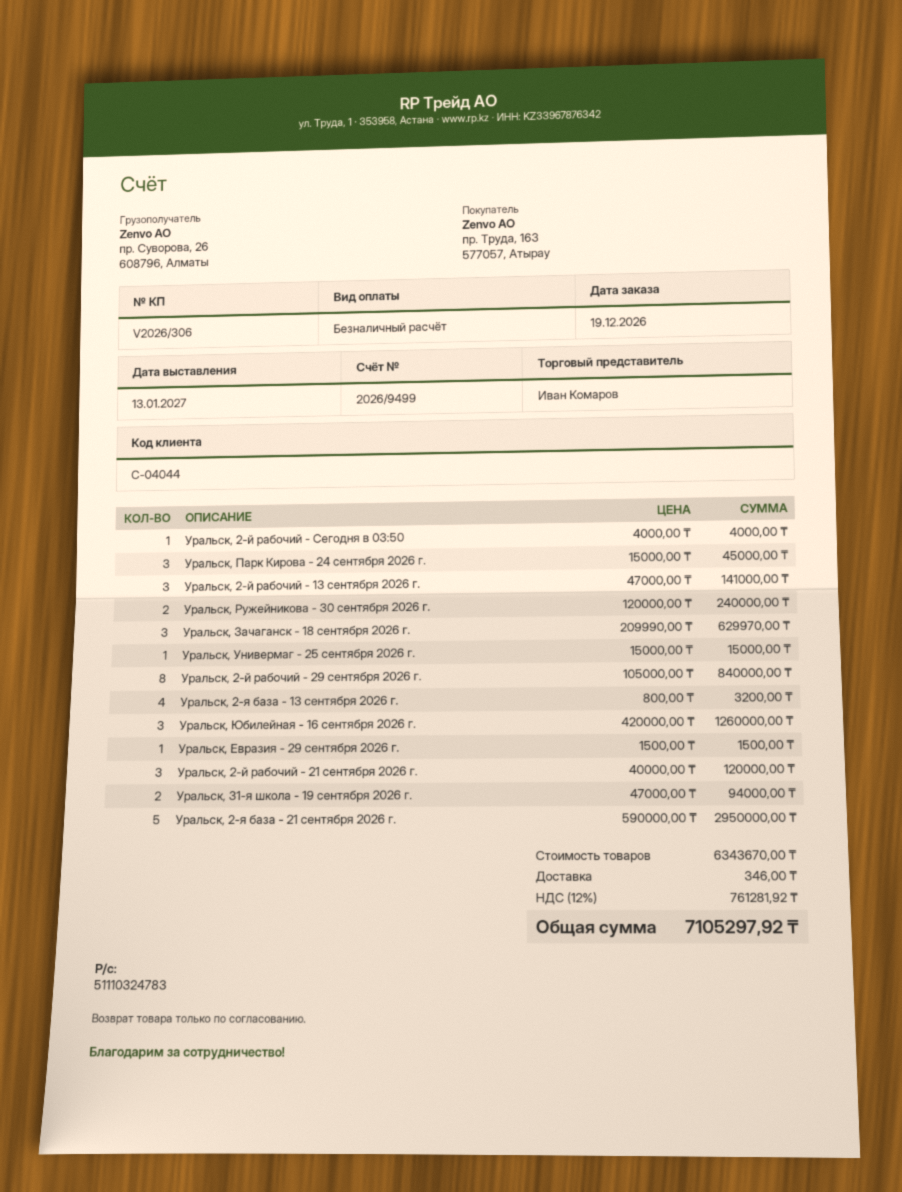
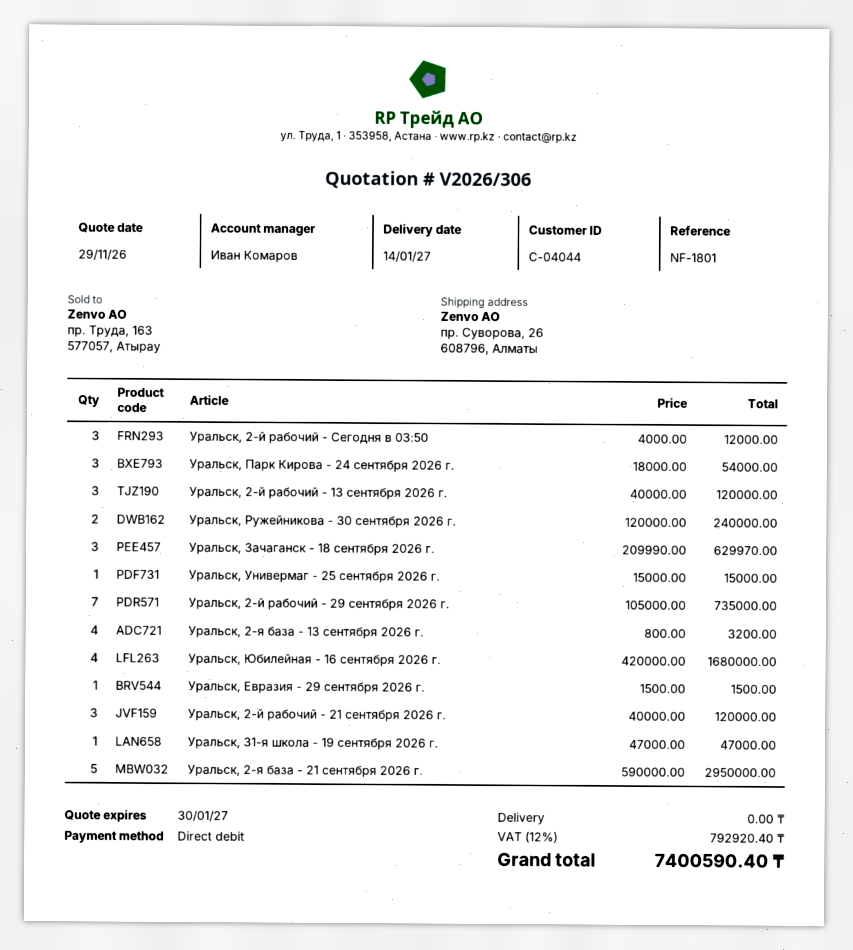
payment method: bank transfer -> direct debit
Уральск, 2-й рабочий - Сегодня в 03:50: 1 x 4000.00 = 4000.00 -> 3 x 4000.00 = 12000.00
Уральск, Парк Кирова - 24 сентября 2026 г.: 3 x 15000.00 = 45000.00 -> 3 x 18000.00 = 54000.00
Уральск, 2-й рабочий - 13 сентября 2026 г.: 3 x 47000.00 = 141000.00 -> 3 x 40000.00 = 120000.00
Уральск, 2-й рабочий - 29 сентября 2026 г.: 8 x 105000.00 = 840000.00 -> 7 x 105000.00 = 735000.00
Уральск, Юбилейная - 16 сентября 2026 г.: 3 x 420000.00 = 1260000.00 -> 4 x 420000.00 = 1680000.00
Уральск, 31-я школа - 19 сентября 2026 г.: 2 x 47000.00 = 94000.00 -> 1 x 47000.00 = 47000.00
shipping: 346.00 -> 0.00
tax: 12% = 761281.92 -> 12% = 792920.40
total: 7105297.92 -> 7400590.40

